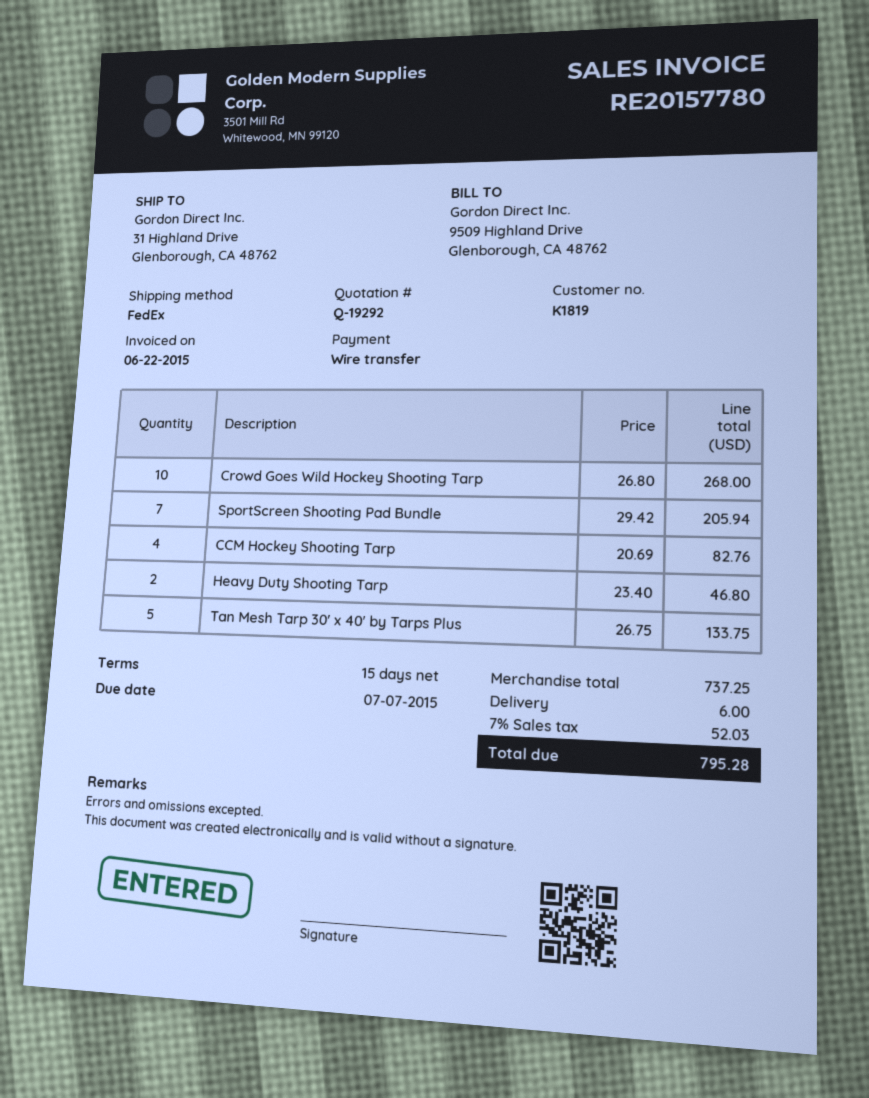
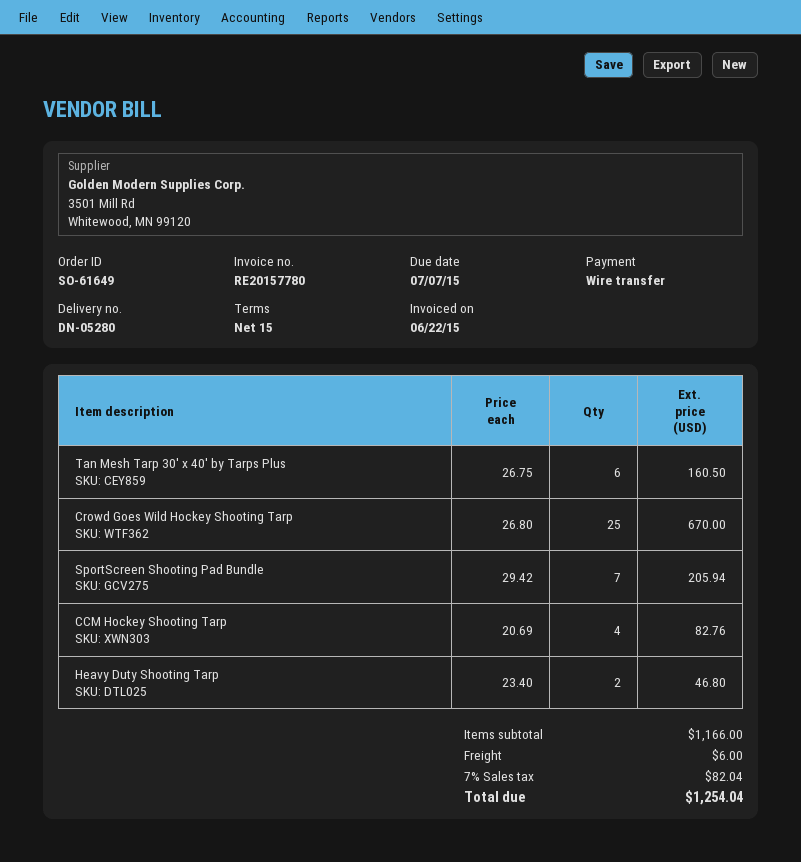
Crowd Goes Wild Hockey Shooting Tarp: 10 x 26.80 = 268.00 -> 25 x 26.80 = 670.00
Tan Mesh Tarp 30' x 40' by Tarps Plus: 5 x 26.75 = 133.75 -> 6 x 26.75 = 160.50
subtotal: 737.25 -> 1166.00
tax: 7% = 52.03 -> 7% = 82.04
total: 795.28 -> 1254.04

